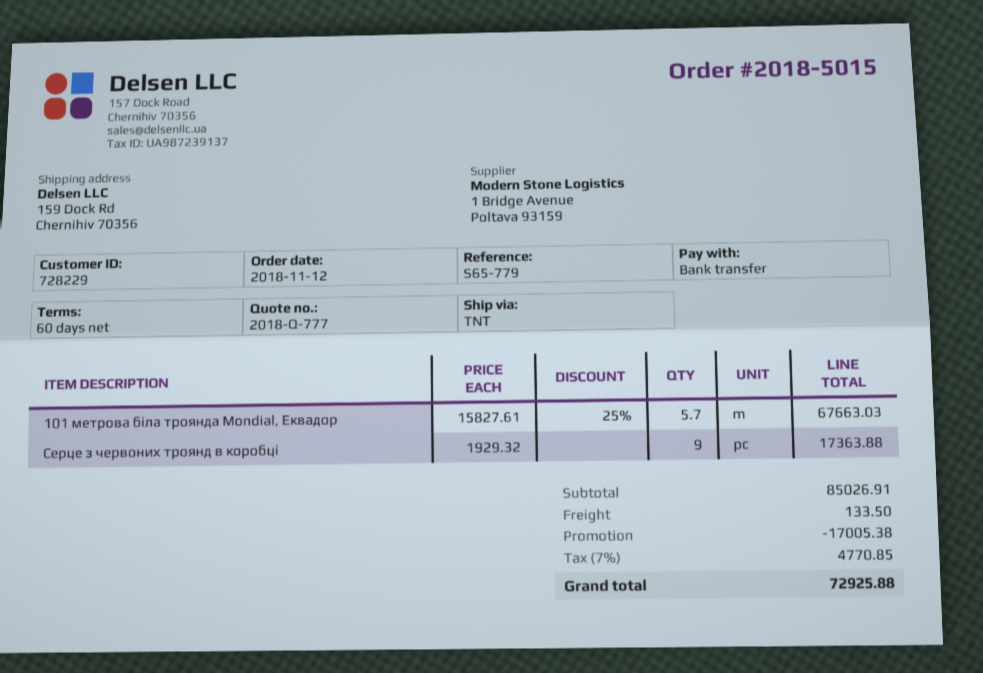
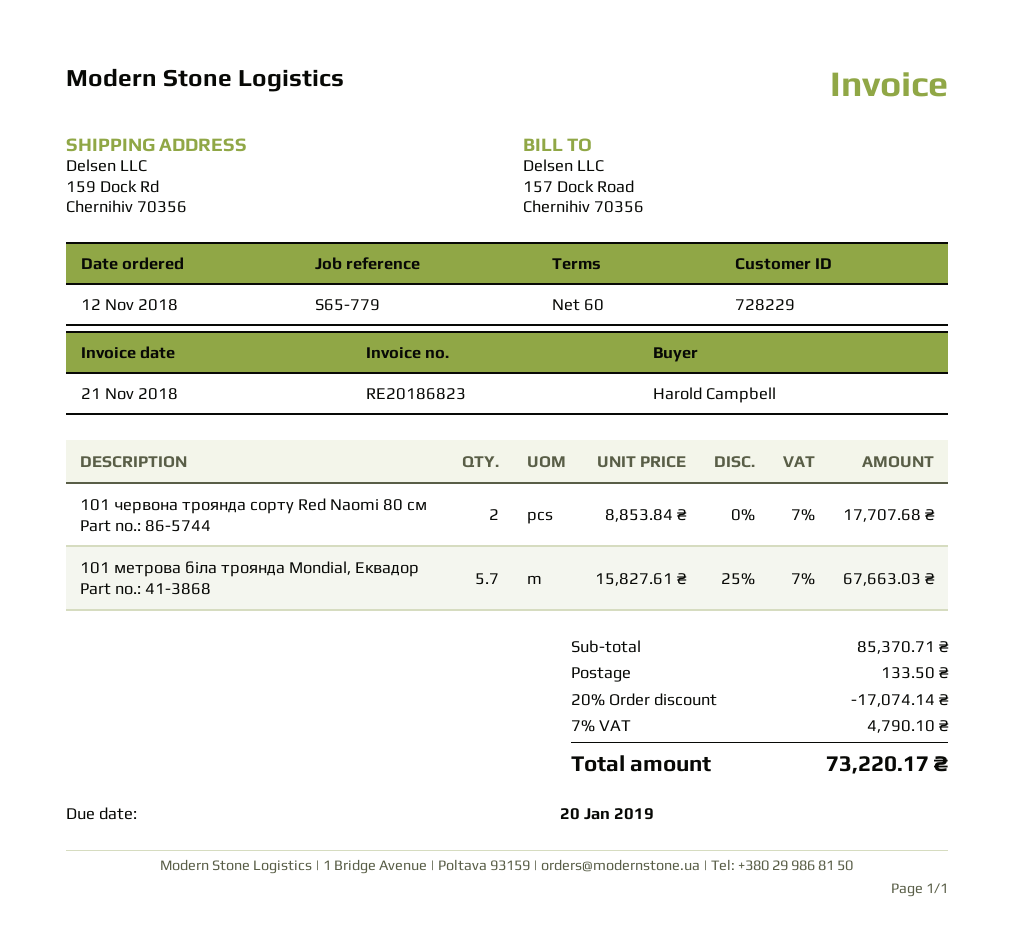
Серце з червоних троянд в коробці: 9 x 1929.32 = 17363.88 -> none
101 червона троянда сорту Red Naomi 80 см: none -> 2 x 8853.84 = 17707.68
subtotal: 85026.91 -> 85370.71
discount: 17005.38 -> 17074.14
tax: 7% = 4770.85 -> 7% = 4790.10
total: 72925.88 -> 73220.17

